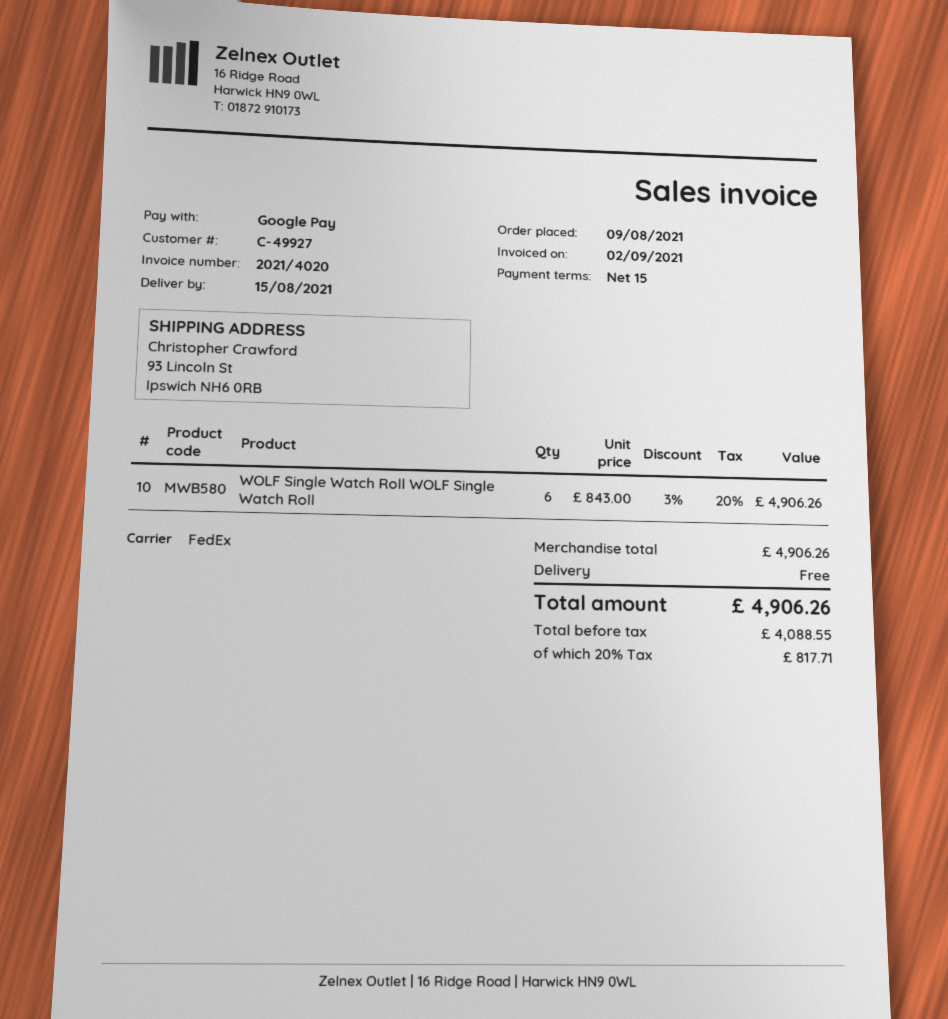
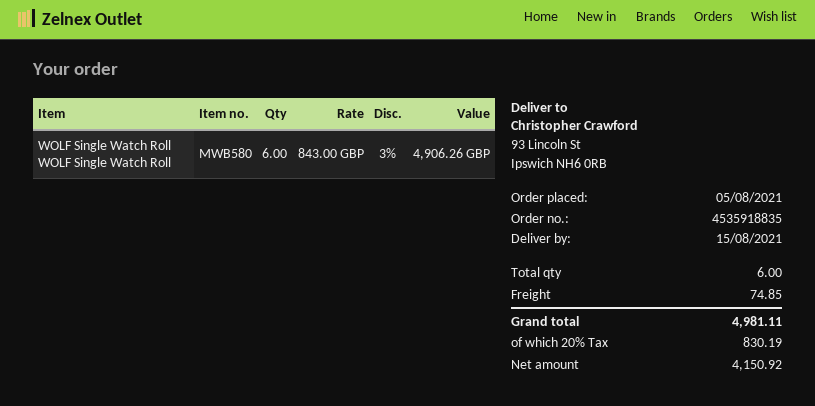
order date: 2021-08-09 -> 2021-08-05
shipping: 0.00 -> 74.85
net: 4088.55 -> 4150.92
tax: 20% = 817.71 -> 20% = 830.19
total: 4906.26 -> 4981.11

